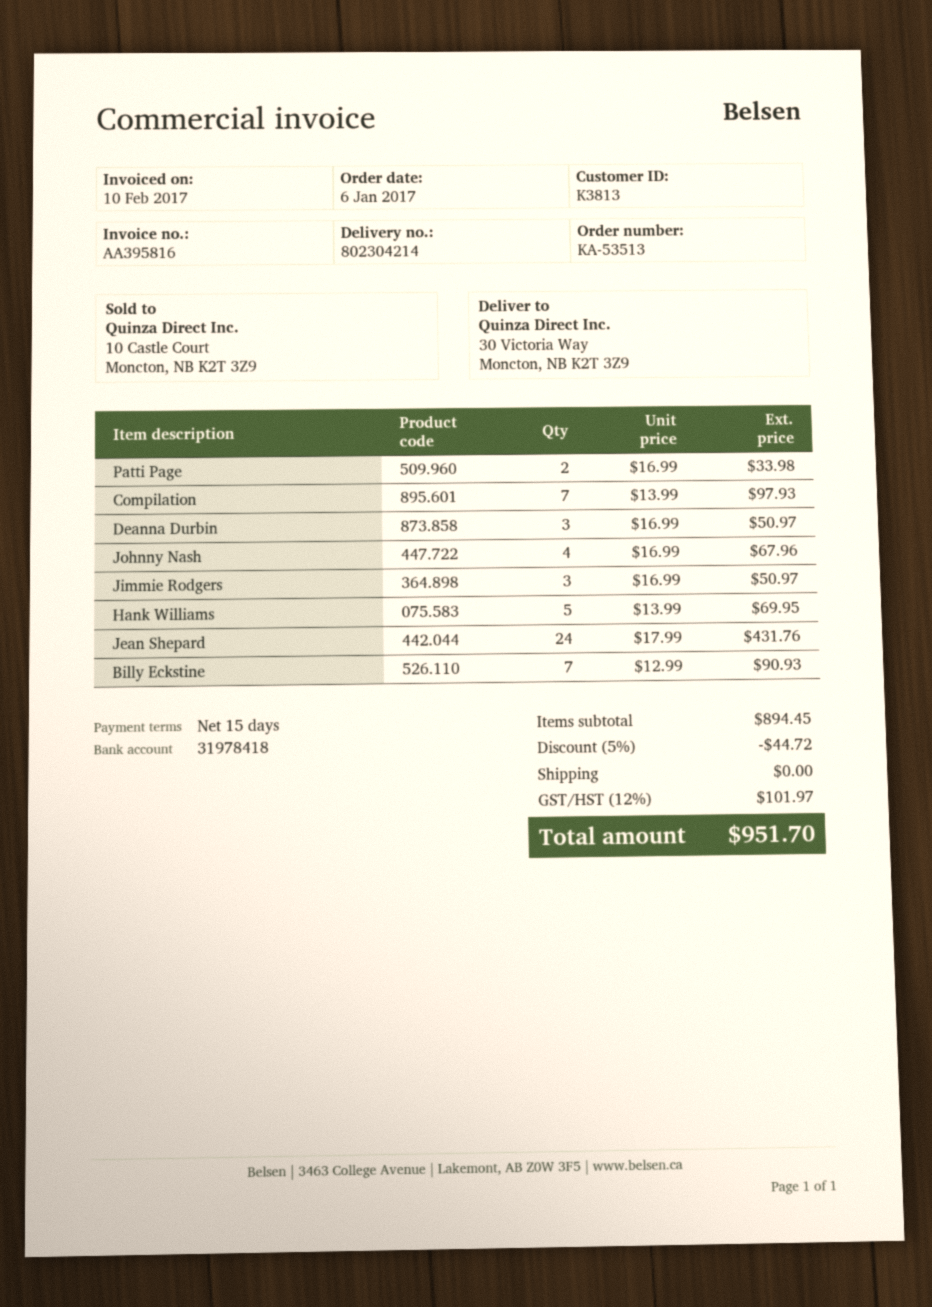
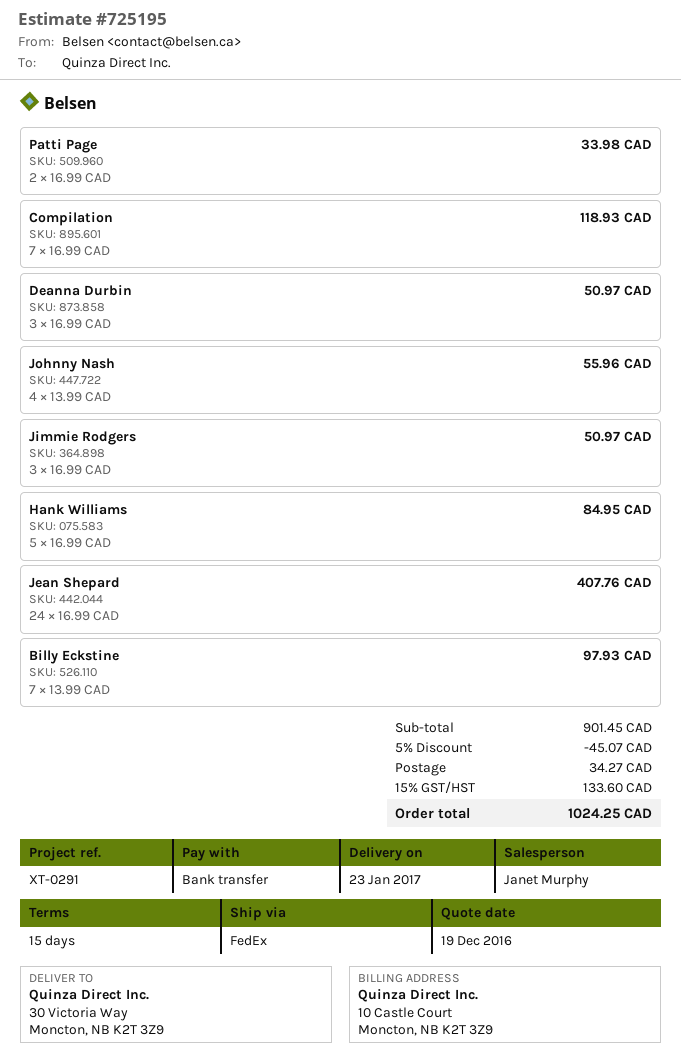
Compilation: 7 x 13.99 = 97.93 -> 7 x 16.99 = 118.93
Johnny Nash: 4 x 16.99 = 67.96 -> 4 x 13.99 = 55.96
Hank Williams: 5 x 13.99 = 69.95 -> 5 x 16.99 = 84.95
Jean Shepard: 24 x 17.99 = 431.76 -> 24 x 16.99 = 407.76
Billy Eckstine: 7 x 12.99 = 90.93 -> 7 x 13.99 = 97.93
subtotal: 894.45 -> 901.45
discount: 5% = 44.72 -> 5% = 45.07
shipping: 0.00 -> 34.27
tax: 12% = 101.97 -> 15% = 133.60
total: 951.70 -> 1024.25

